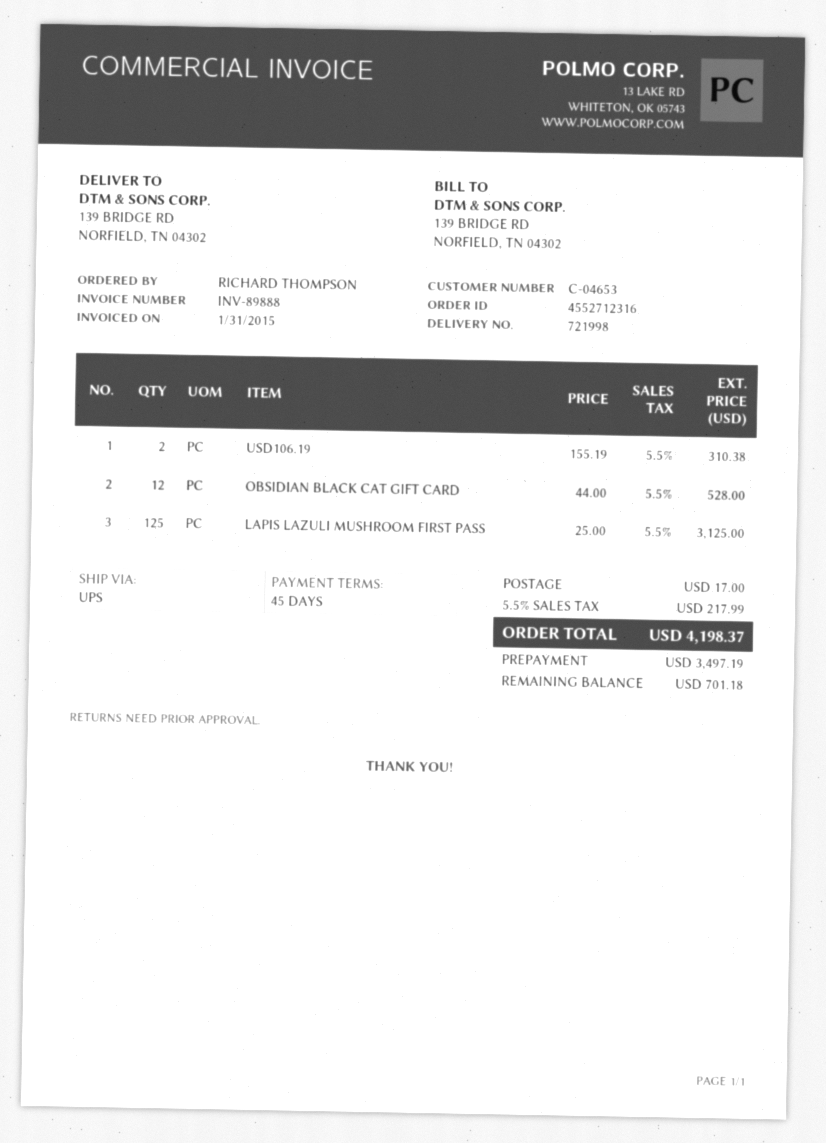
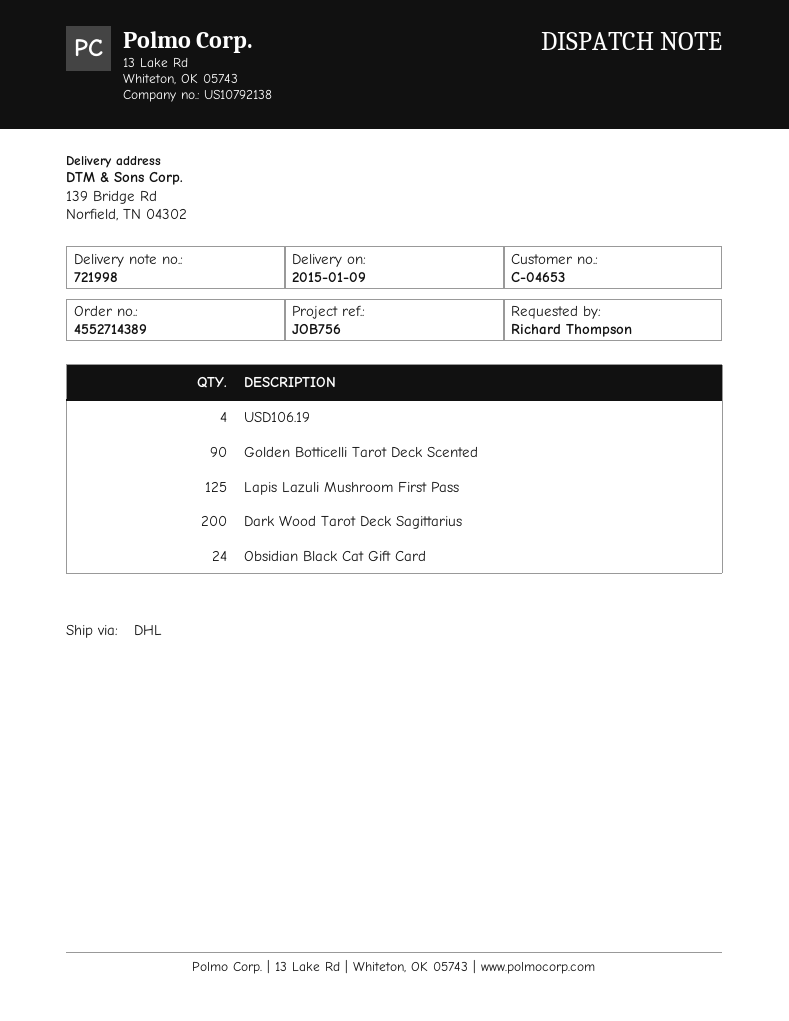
order number: 4552712316 -> 4552714389
shipping method: UPS -> DHL
USD106.19: 2 -> 4
OBSIDIAN BLACK CAT GIFT CARD: 12 -> 24
Golden Botticelli Tarot Deck Scented: none -> 90
Dark Wood Tarot Deck Sagittarius: none -> 200

